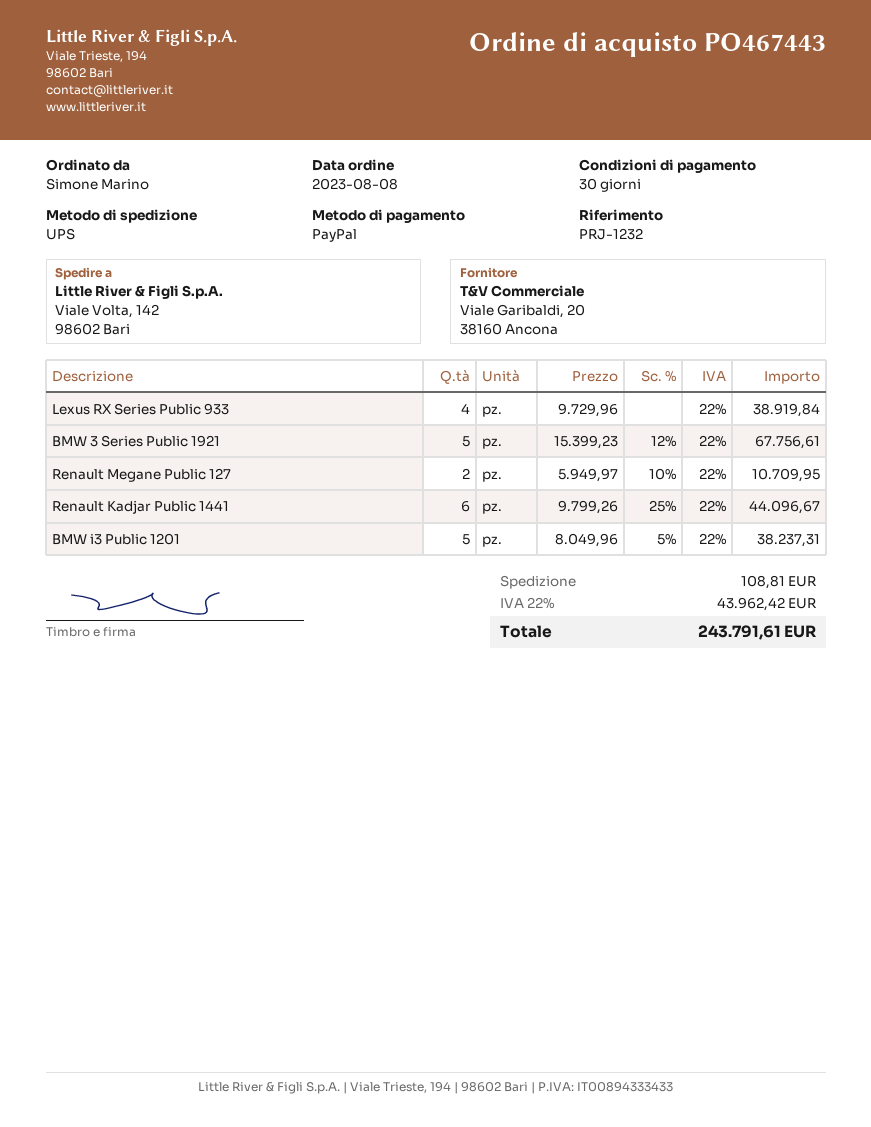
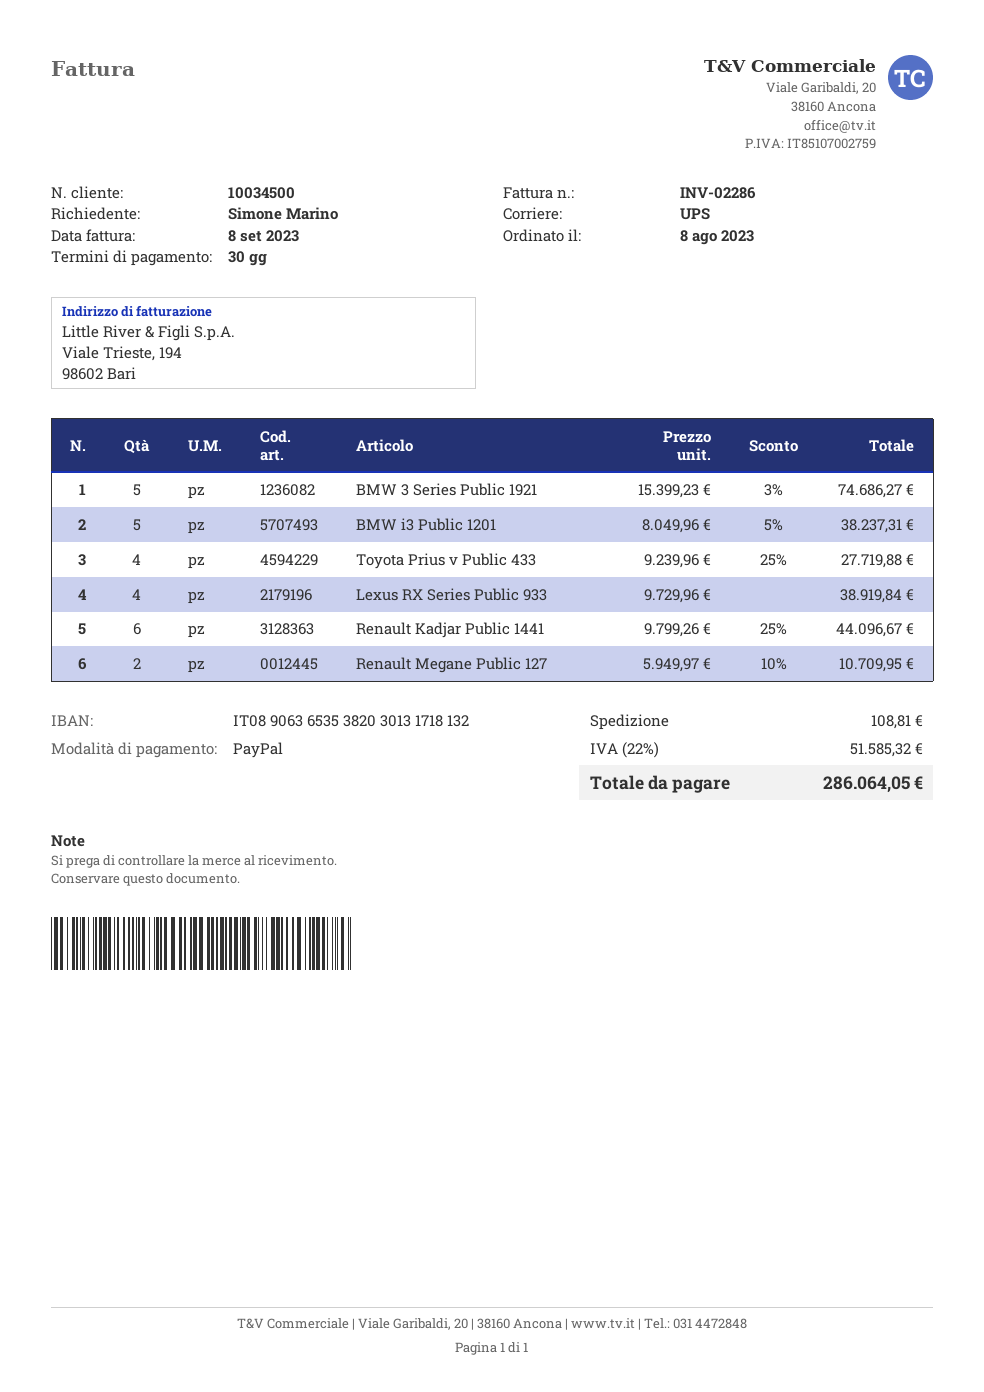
BMW 3 Series Public 1921: 5 x 15399.23 - 12% = 67756.61 -> 5 x 15399.23 - 3% = 74686.27
Toyota Prius v Public 433: none -> 4 x 9239.96 - 25% = 27719.88
tax: 22% = 43962.42 -> 22% = 51585.32
total: 243791.61 -> 286064.05

